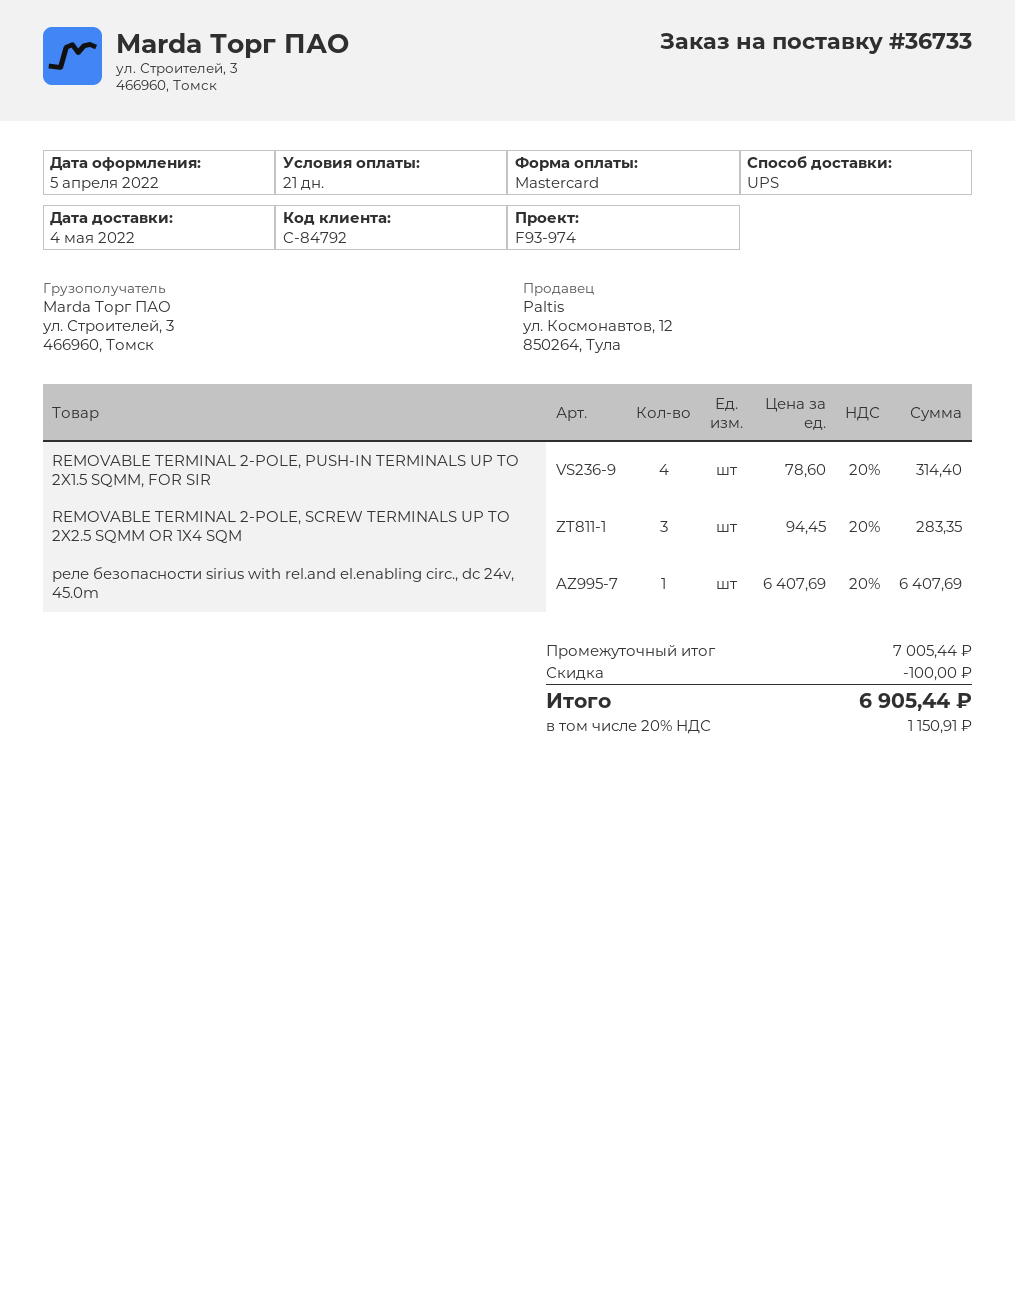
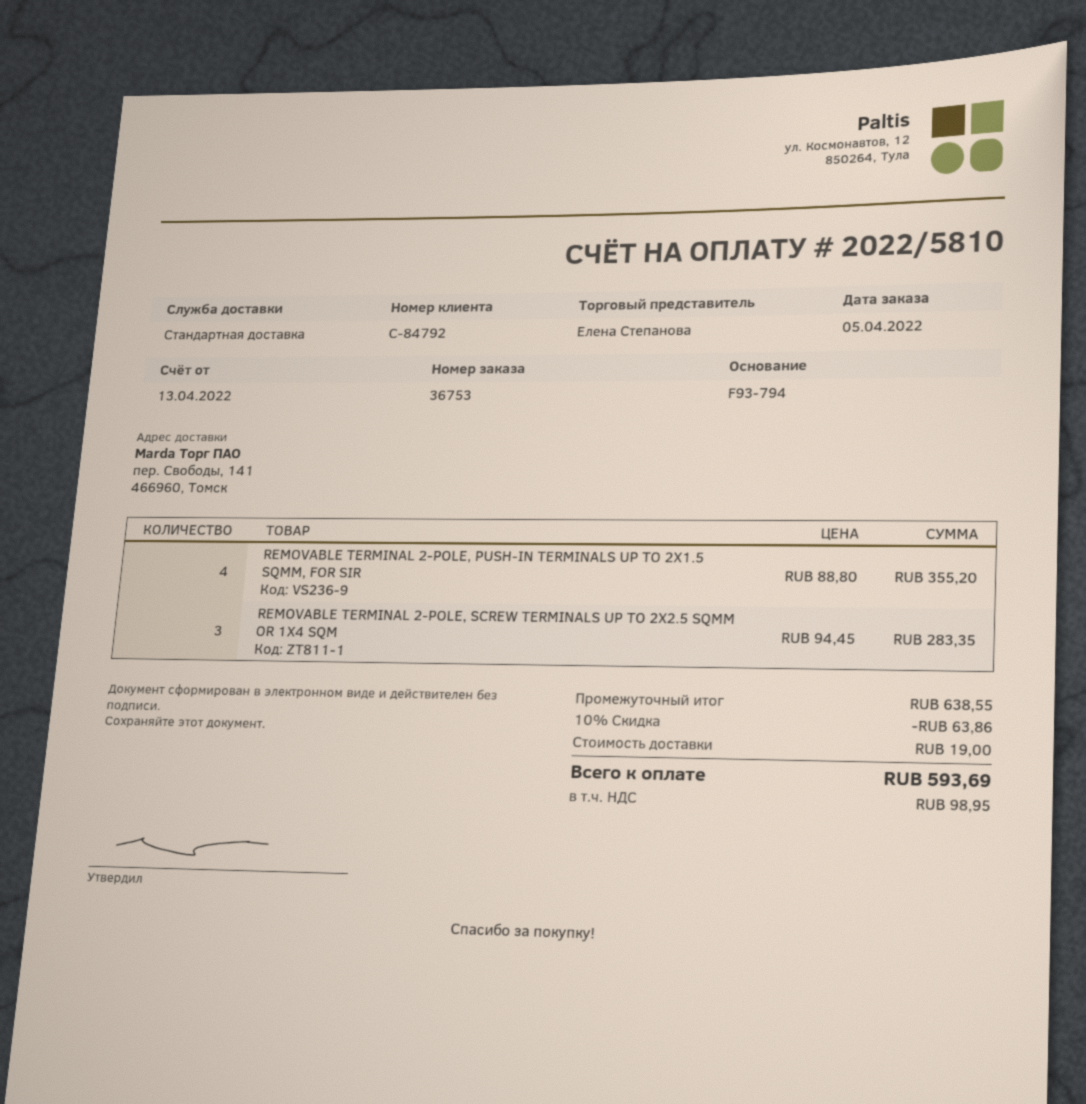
order number: 36733 -> 36753
reference: F93-974 -> F93-794
shipping method: UPS -> standard
ship to: ул. Строителей, 3, 466960, Томск -> пер. Свободы, 141, 466960, Томск
REMOVABLE TERMINAL 2-POLE, PUSH-IN TERMINALS UP TO 2X1.5 SQMM, FOR SIR: 4 x 78.60 = 314.40 -> 4 x 88.80 = 355.20
реле безопасности sirius with rel.and el.enabling circ., dc 24v, 45.0m: 1 x 6407.69 = 6407.69 -> none
subtotal: 7005.44 -> 638.55
discount: 100.00 -> 63.86
shipping: none -> 19.00
tax: 1150.91 -> 98.95
total: 6905.44 -> 593.69

